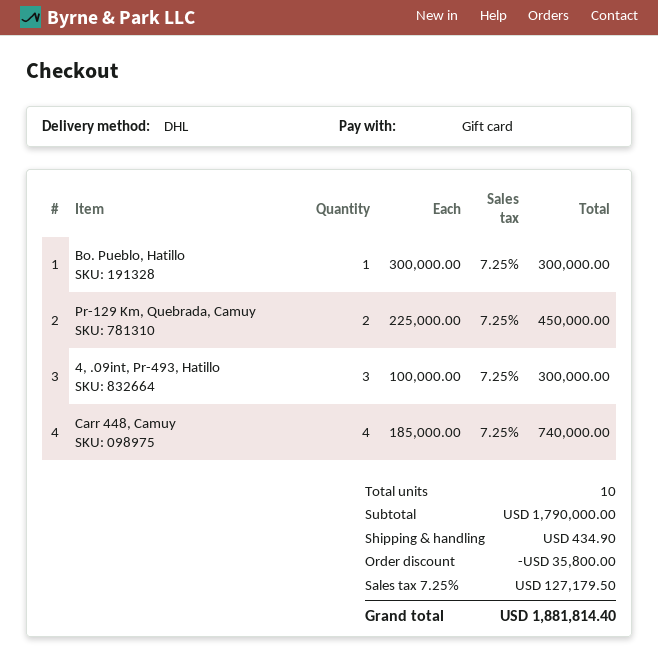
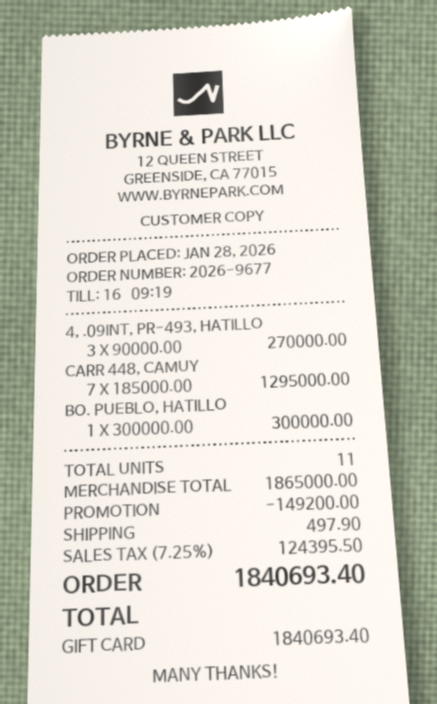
Pr-129 Km, Quebrada, Camuy: 2 x 225000.00 = 450000.00 -> none
4, .09int, Pr-493, Hatillo: 3 x 100000.00 = 300000.00 -> 3 x 90000.00 = 270000.00
Carr 448, Camuy: 4 x 185000.00 = 740000.00 -> 7 x 185000.00 = 1295000.00
total quantity: 10 -> 11
subtotal: 1790000.00 -> 1865000.00
discount: 35800.00 -> 149200.00
shipping: 434.90 -> 497.90
tax: 7.25% = 127179.50 -> 7.25% = 124395.50
total: 1881814.40 -> 1840693.40

